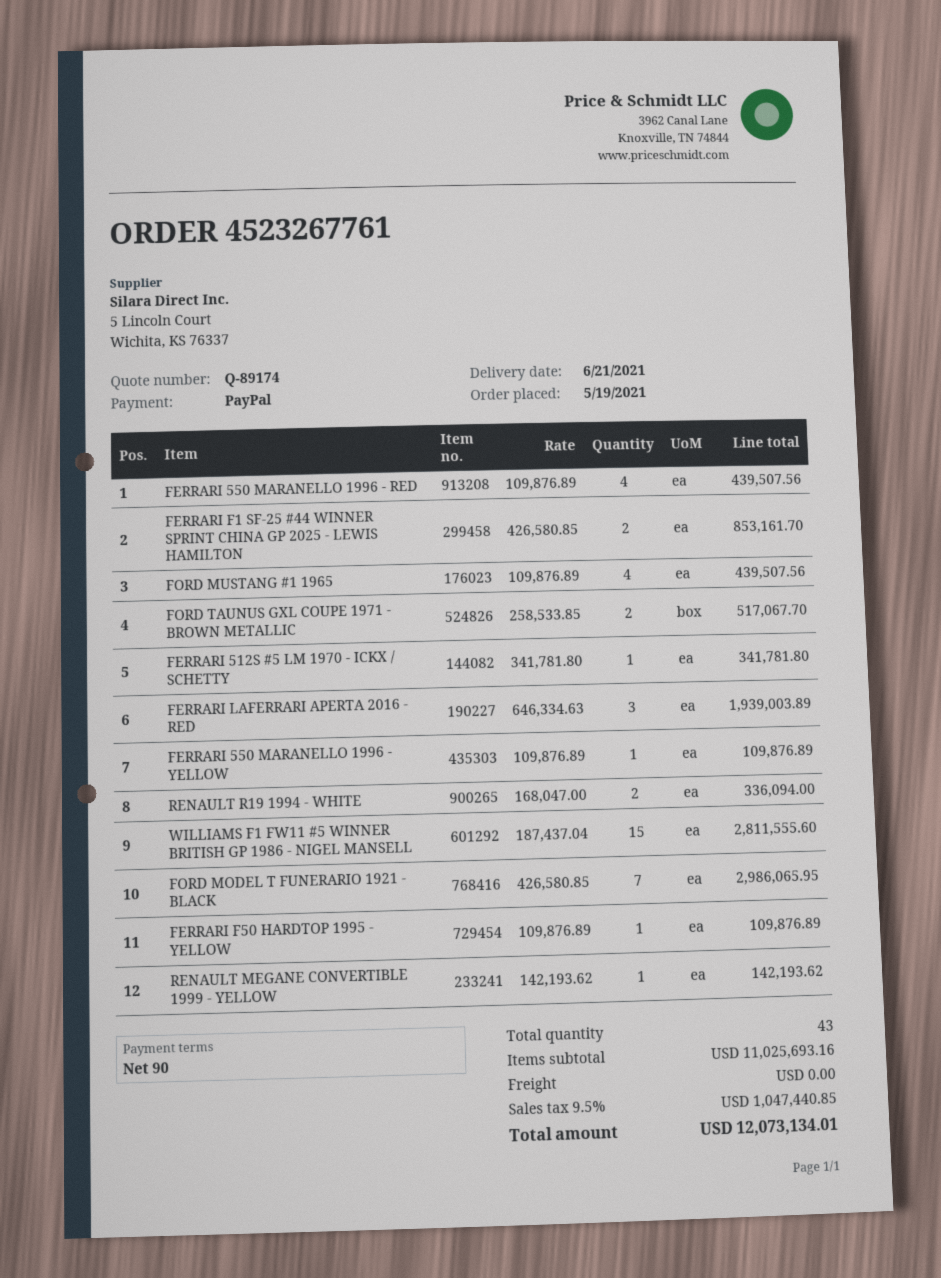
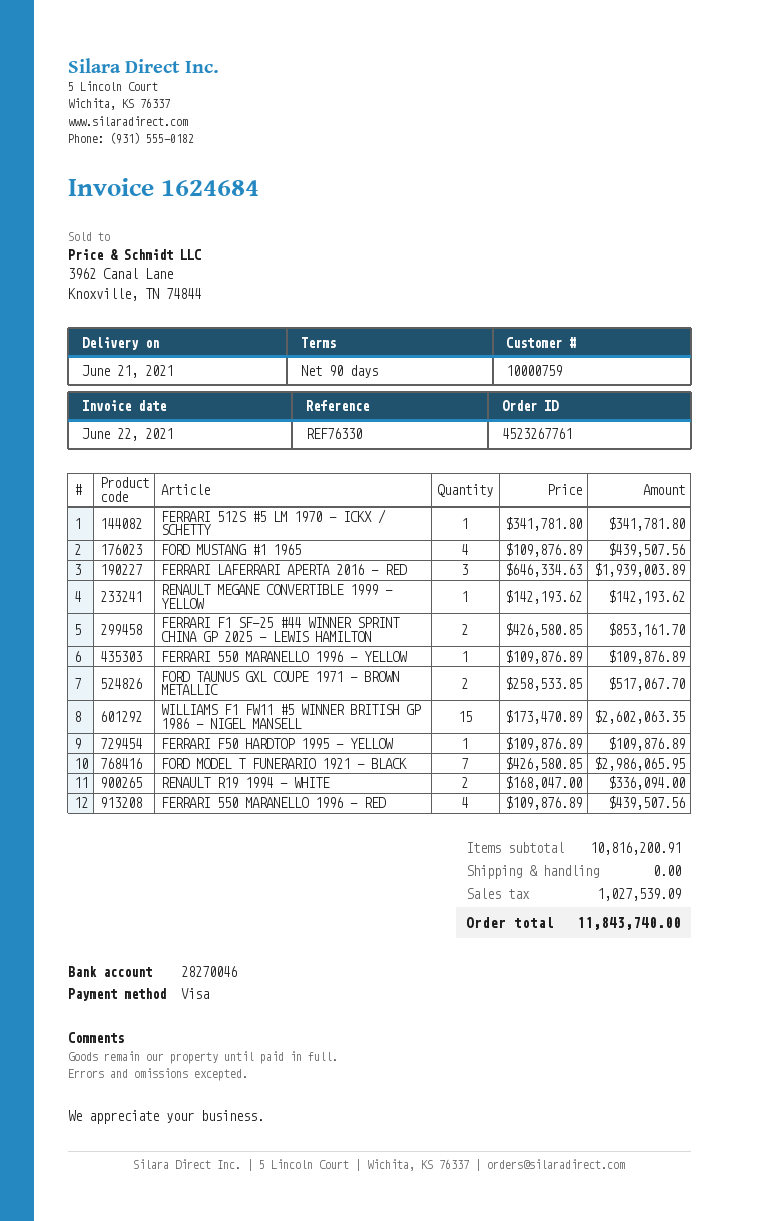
payment method: PayPal -> Visa
WILLIAMS F1 FW11 #5 WINNER BRITISH GP 1986 - NIGEL MANSELL: 15 x 187437.04 = 2811555.60 -> 15 x 173470.89 = 2602063.35
subtotal: 11025693.16 -> 10816200.91
tax: 1047440.85 -> 1027539.09
total: 12073134.01 -> 11843740.00

